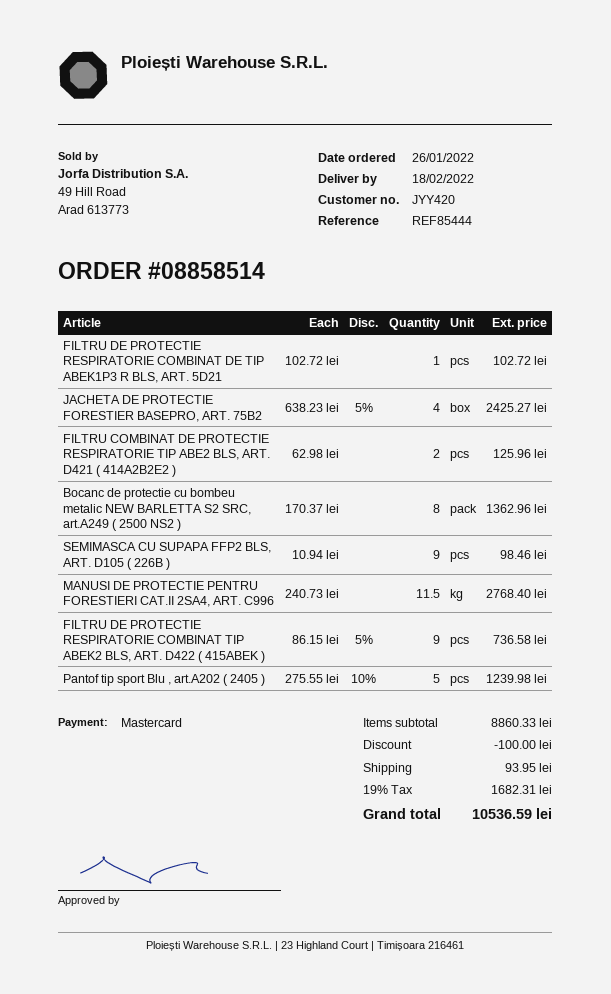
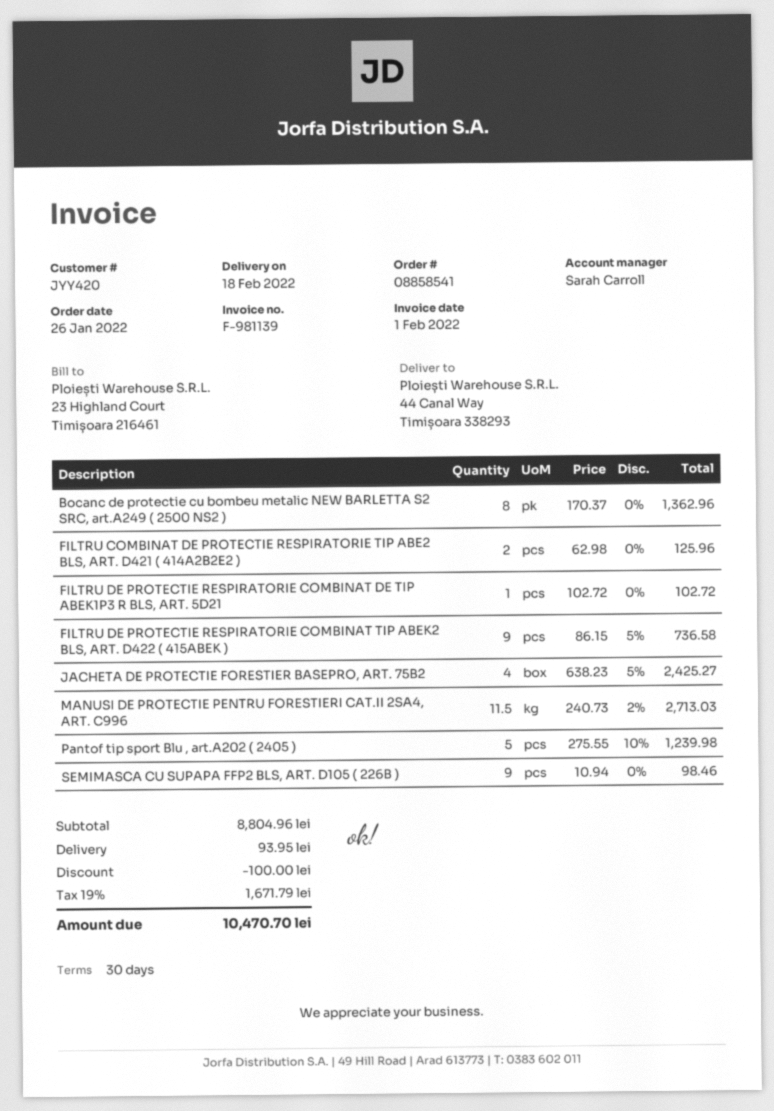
order number: 08858514 -> 08858541
MANUSI DE PROTECTIE PENTRU FORESTIERI CAT.II 2SA4, ART. C996: 11.5 x 240.73 = 2768.40 -> 11.5 x 240.73 - 2% = 2713.03
subtotal: 8860.33 -> 8804.96
tax: 19% = 1682.31 -> 19% = 1671.79
total: 10536.59 -> 10470.70

